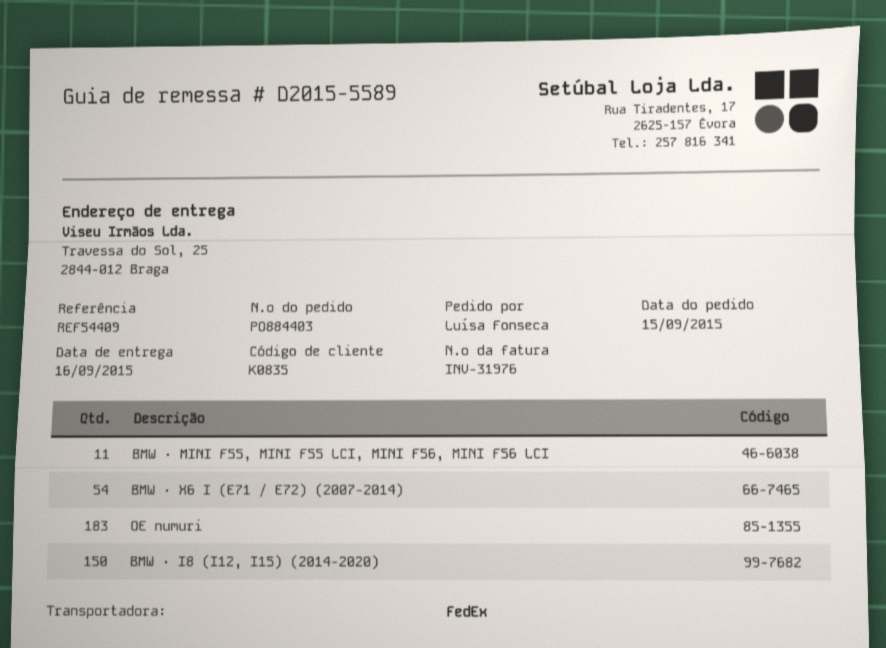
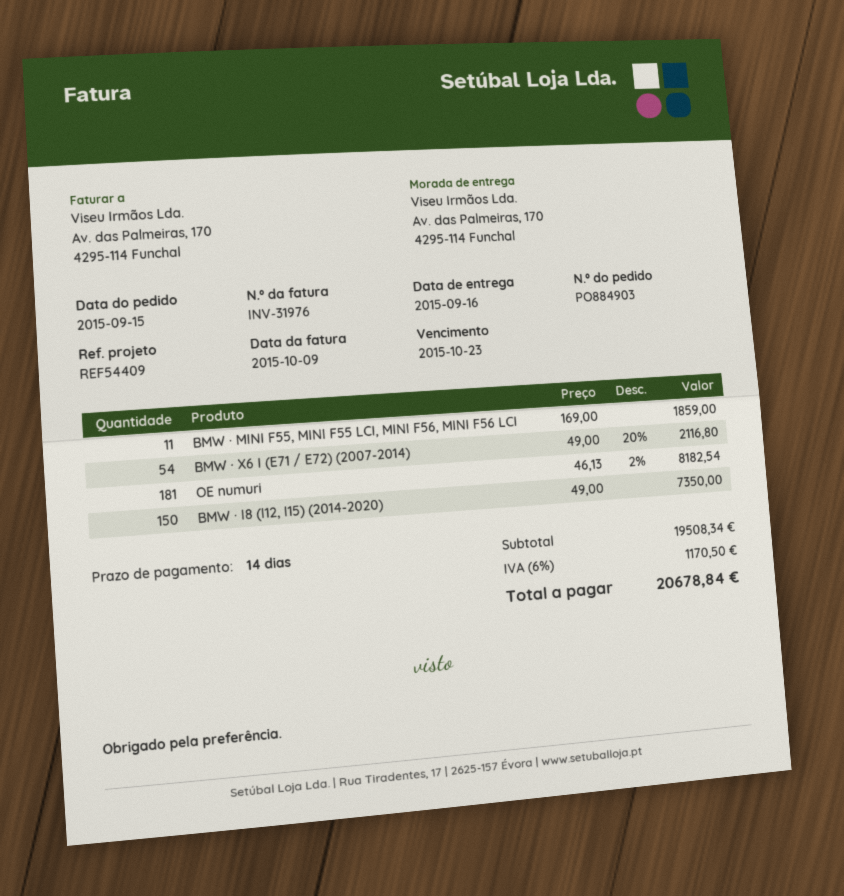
order number: PO884403 -> PO884903
ship to: Travessa do Sol, 25, 2844-012 Braga -> Av. das Palmeiras, 170, 4295-114 Funchal
OE numuri: 183 -> 181

